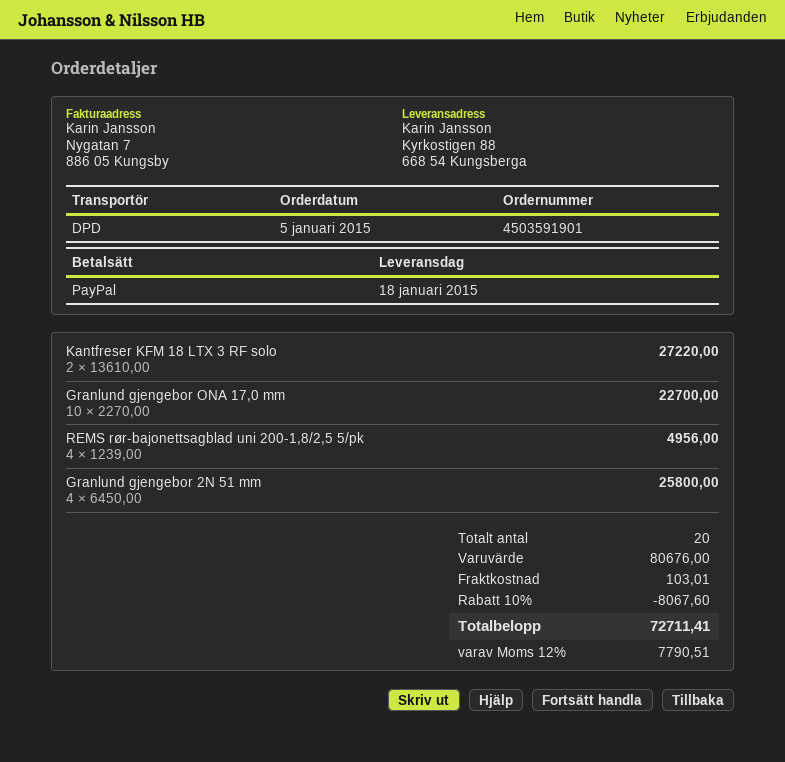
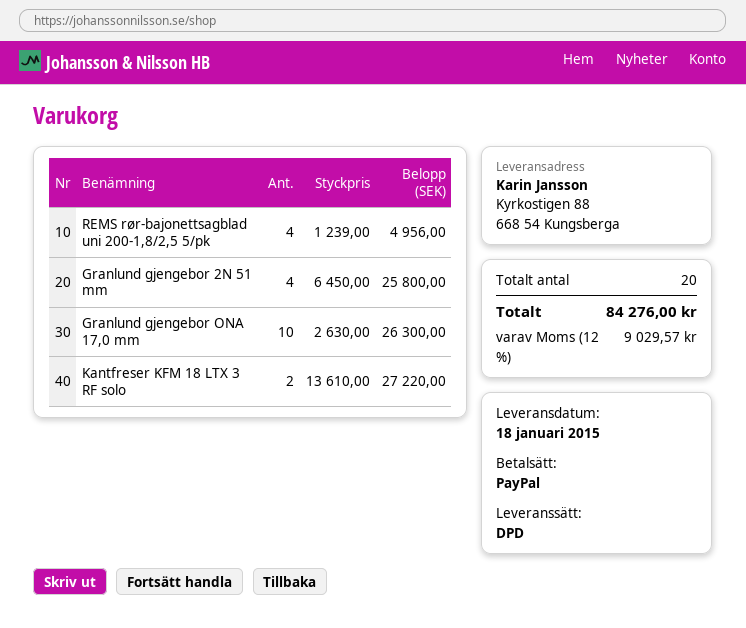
Granlund gjengebor ONA 17,0 mm: 10 x 2270.00 = 22700.00 -> 10 x 2630.00 = 26300.00
discount: 10% = 8067.60 -> none
shipping: 103.01 -> none
tax: 12% = 7790.51 -> 12% = 9029.57
total: 72711.41 -> 84276.00

